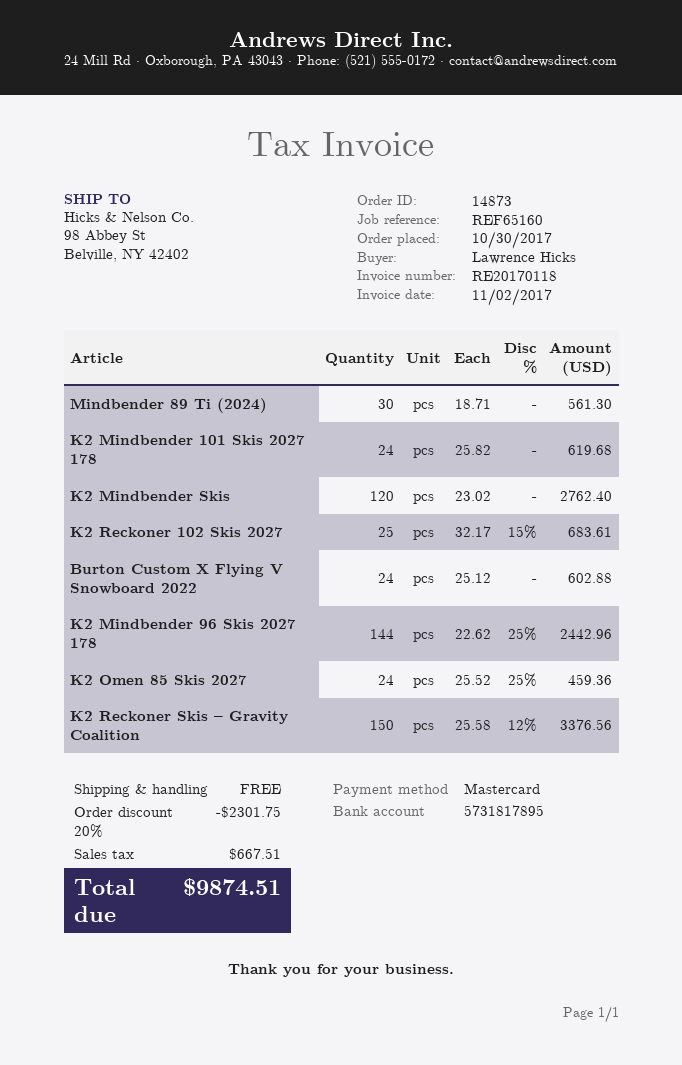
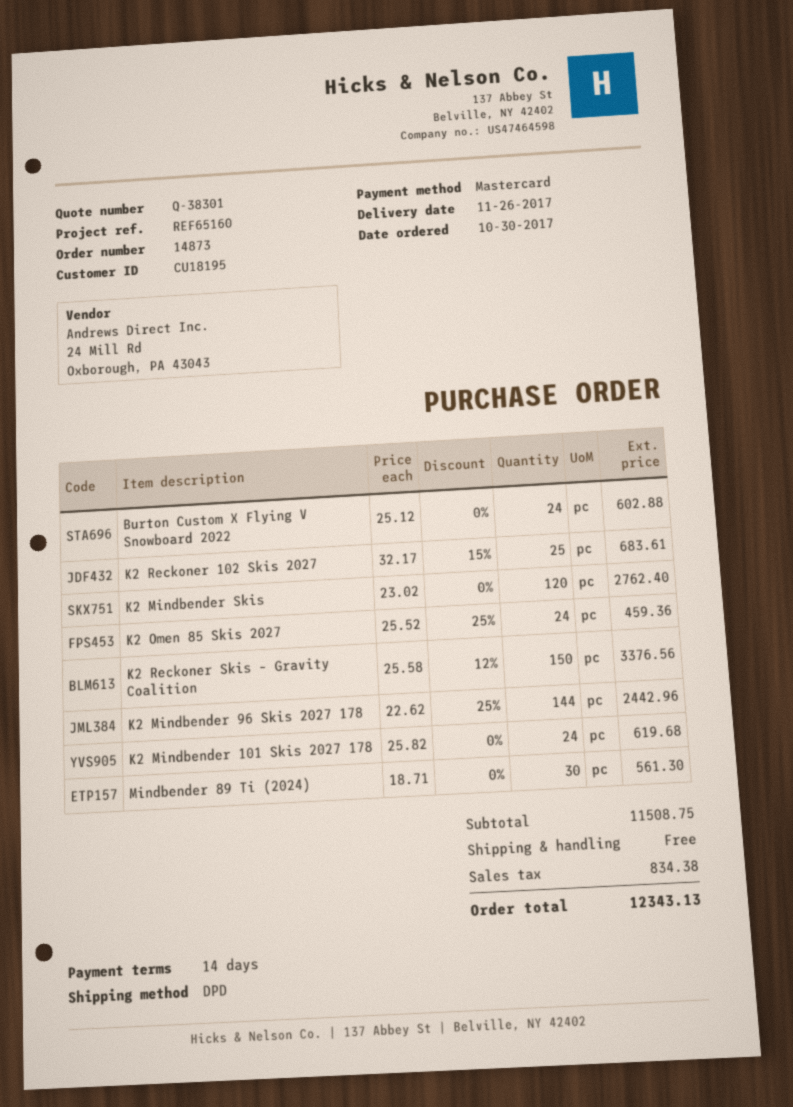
discount: 20% = 2301.75 -> none
tax: 667.51 -> 834.38
total: 9874.51 -> 12343.13

